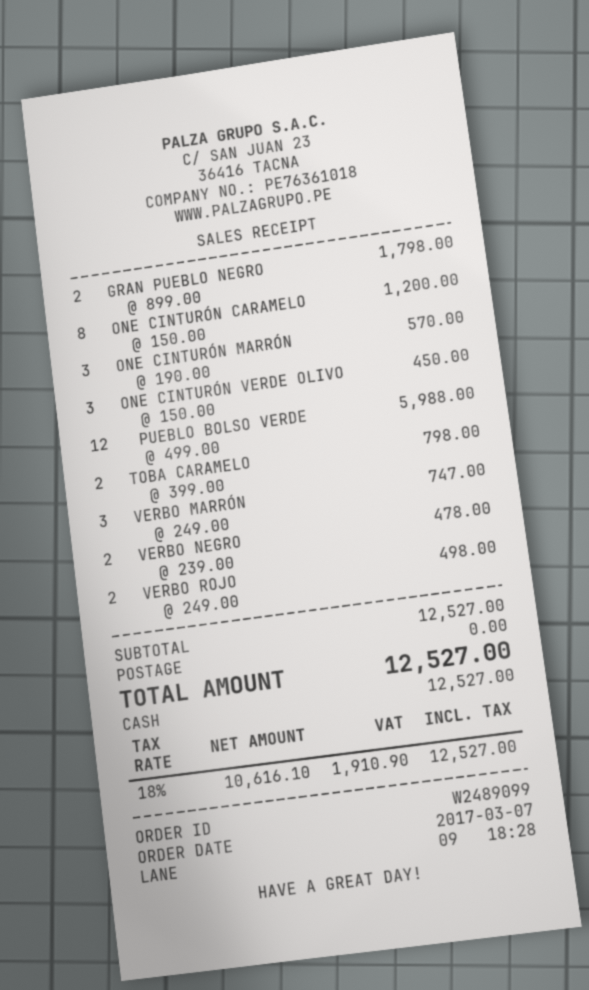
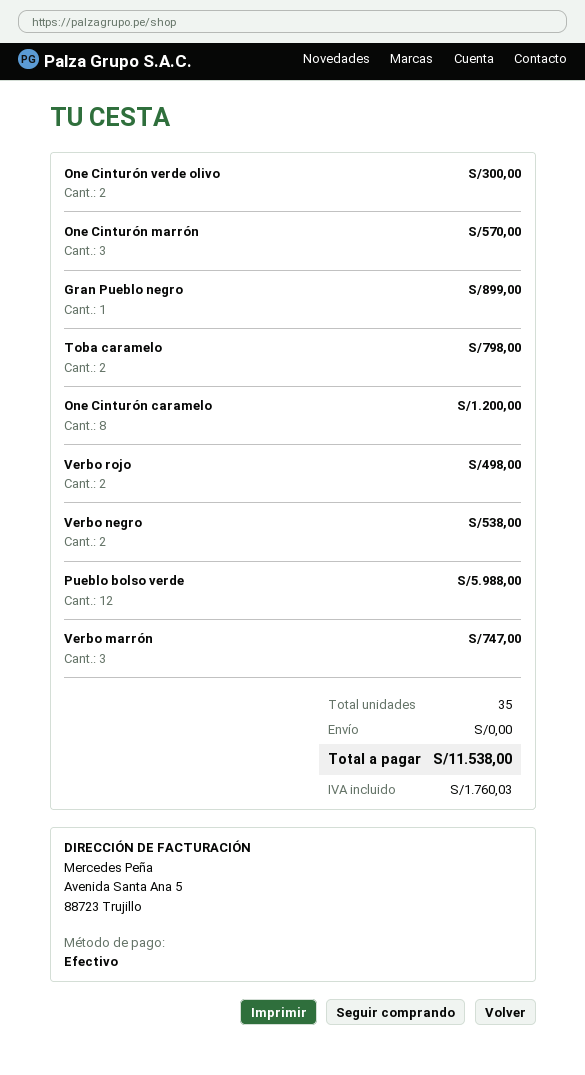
GRAN PUEBLO NEGRO: 2 for 1798.00 -> 1 for 899.00
ONE CINTURÓN VERDE OLIVO: 3 for 450.00 -> 2 for 300.00
VERBO NEGRO: 2 for 478.00 -> 2 for 538.00
tax: 1910.90 -> 1760.03
total: 12527.00 -> 11538.00

